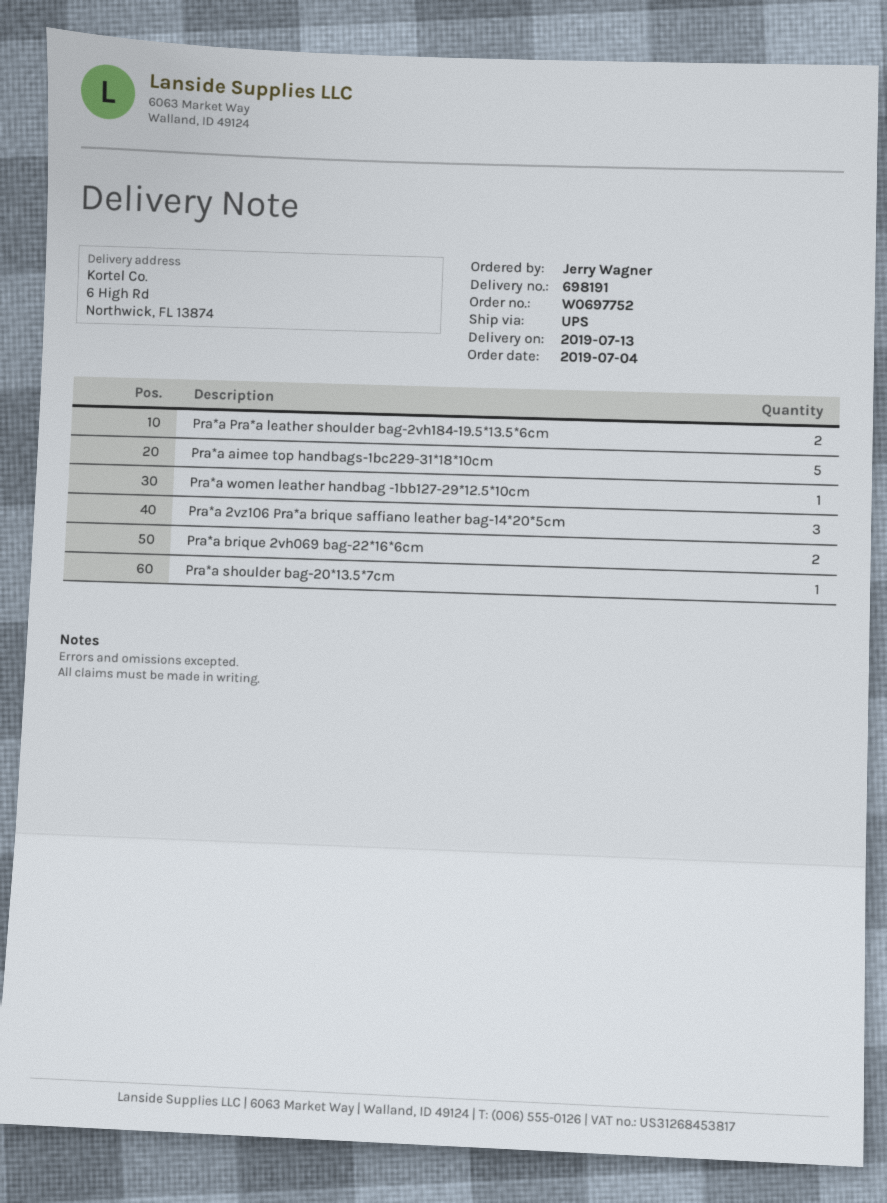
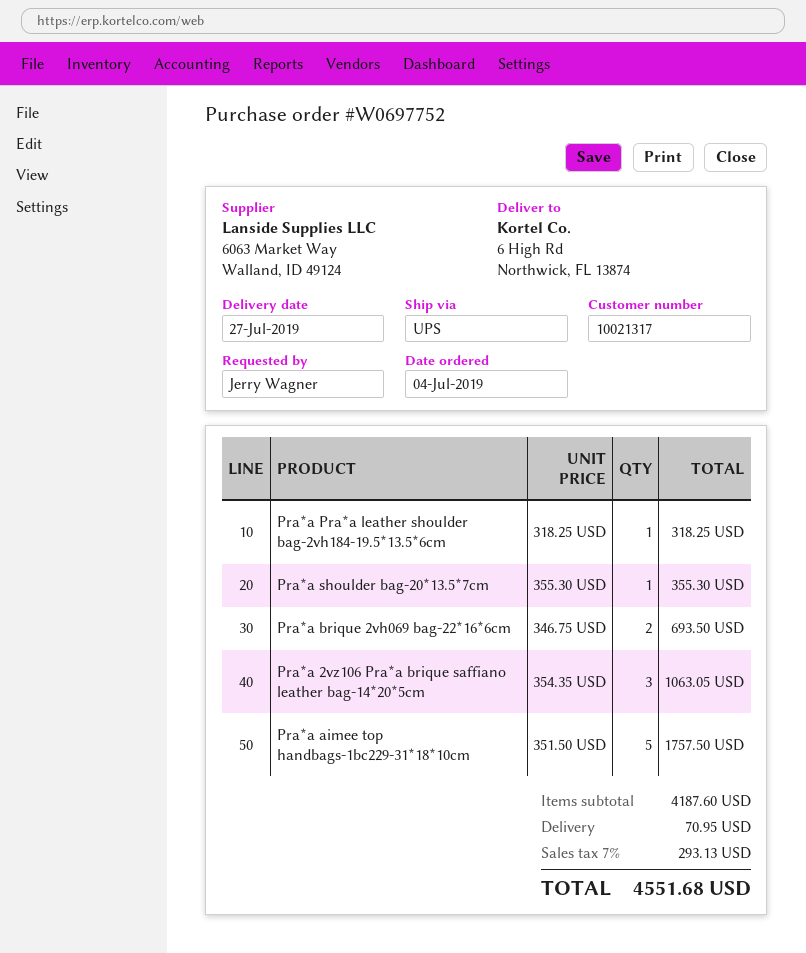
delivery date: 2019-07-13 -> 2019-07-27
Pra*a Pra*a leather shoulder bag-2vh184-19.5*13.5*6cm: 2 -> 1
Pra*a women leather handbag -1bb127-29*12.5*10cm: 1 -> none

